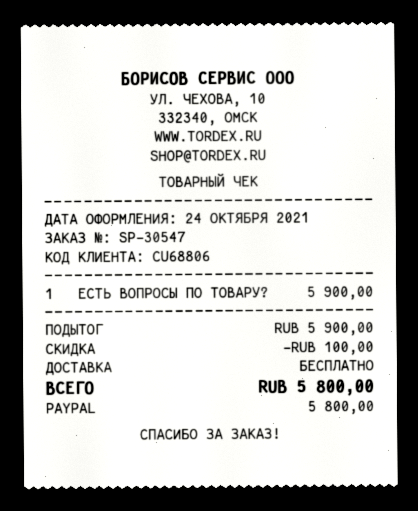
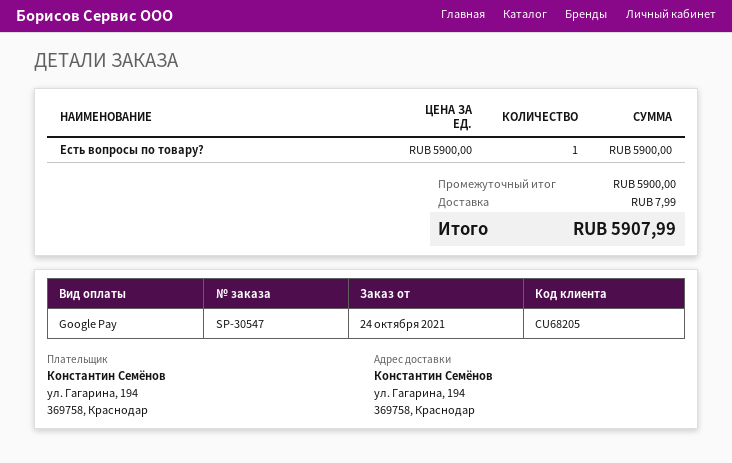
customer number: CU68806 -> CU68205
payment method: PayPal -> Google Pay
discount: 100.00 -> none
shipping: 0.00 -> 7.99
total: 5800.00 -> 5907.99

